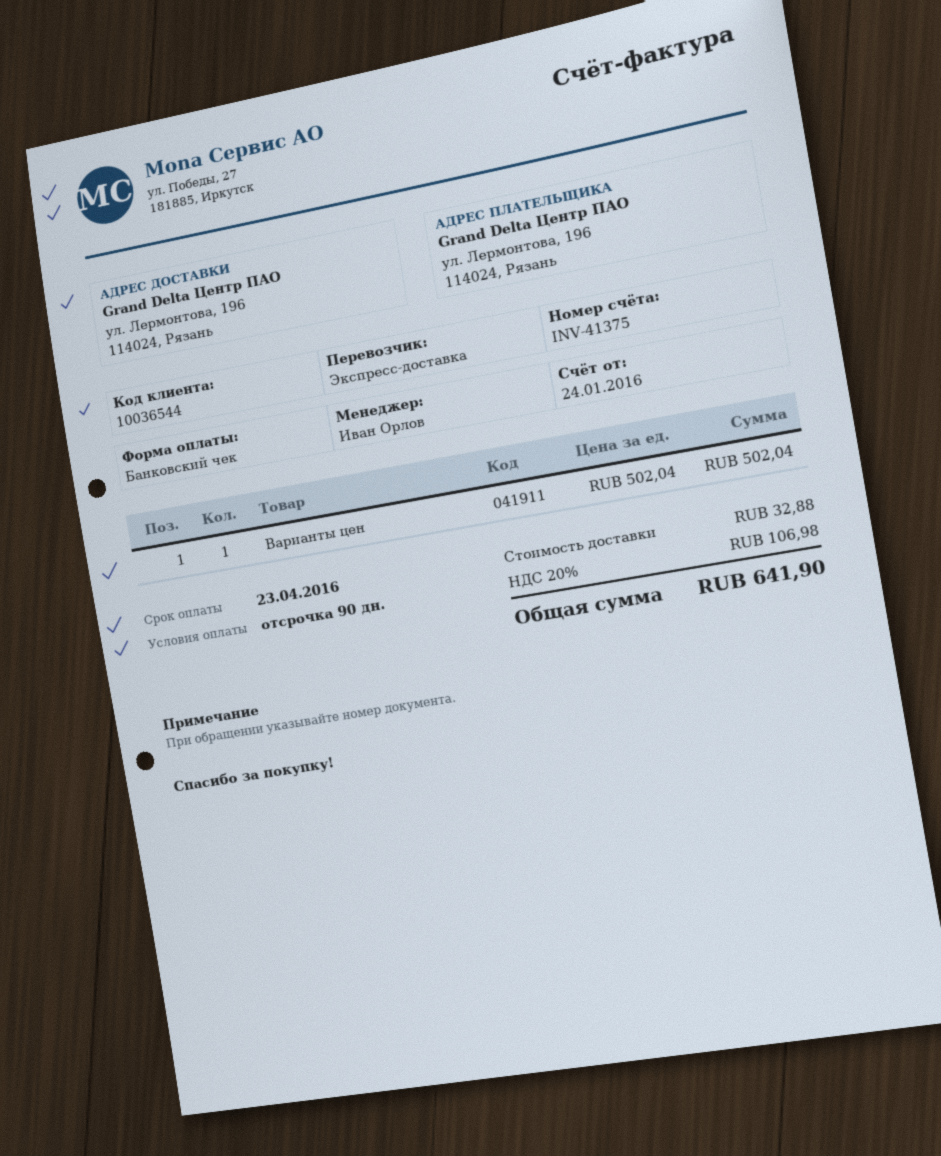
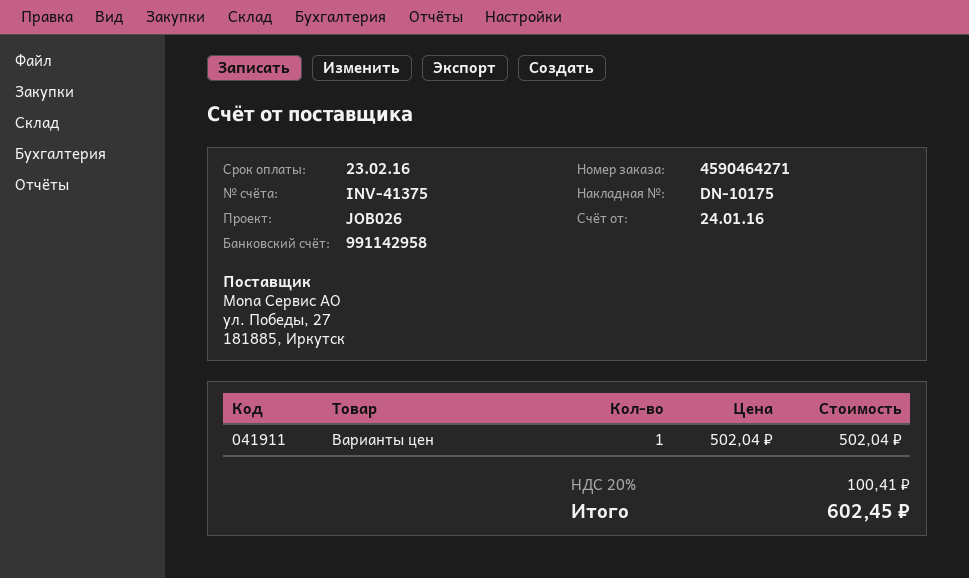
due date: 2016-04-23 -> 2016-02-23
shipping: 32.88 -> none
tax: 20% = 106.98 -> 20% = 100.41
total: 641.90 -> 602.45

